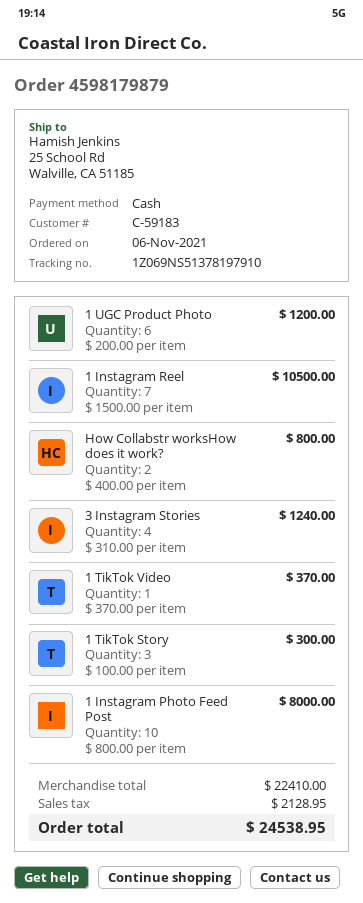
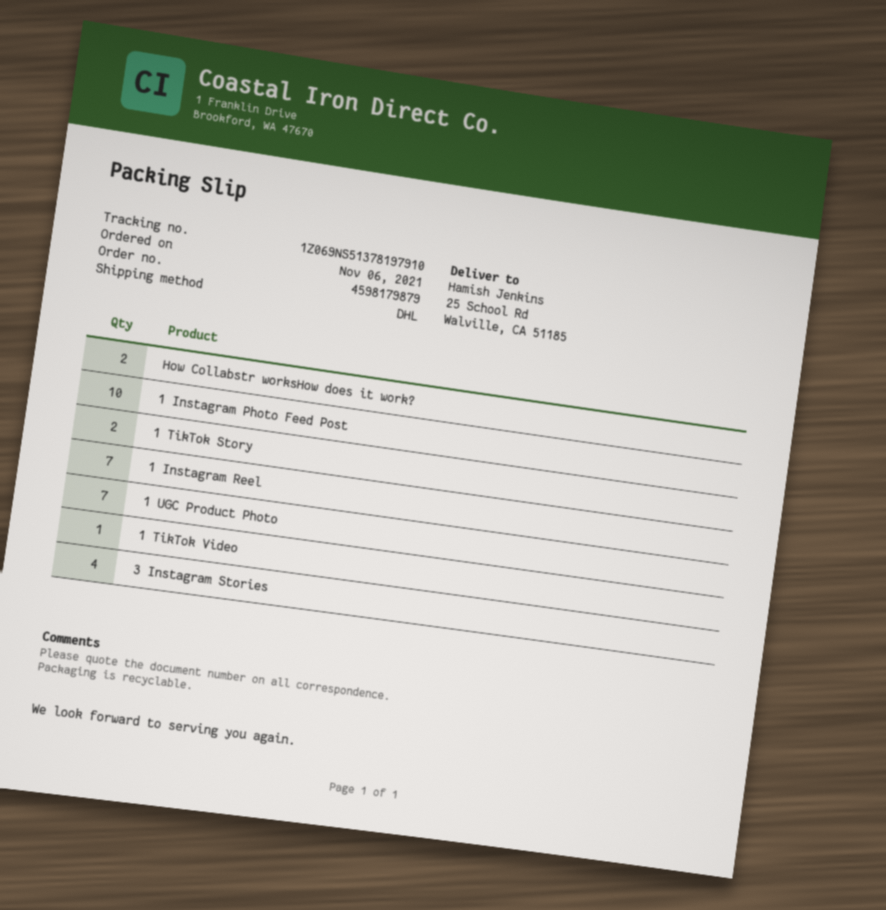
1 UGC Product Photo: 6 -> 7
1 TikTok Story: 3 -> 2

